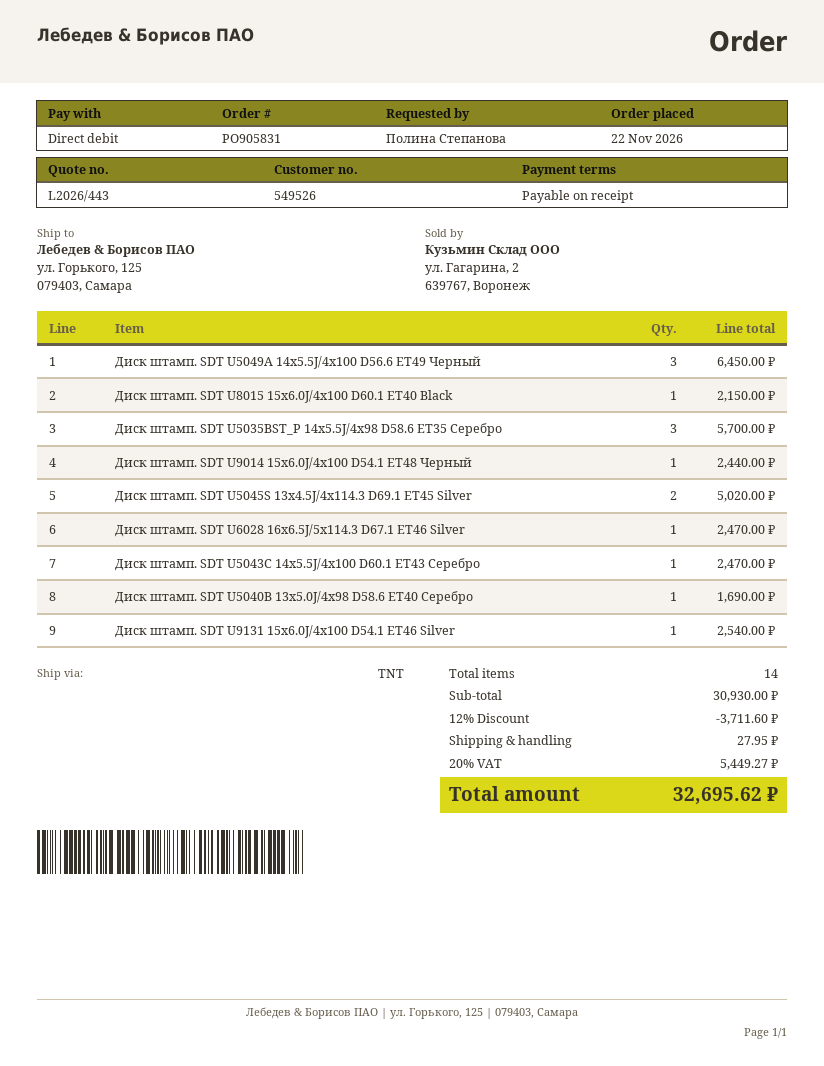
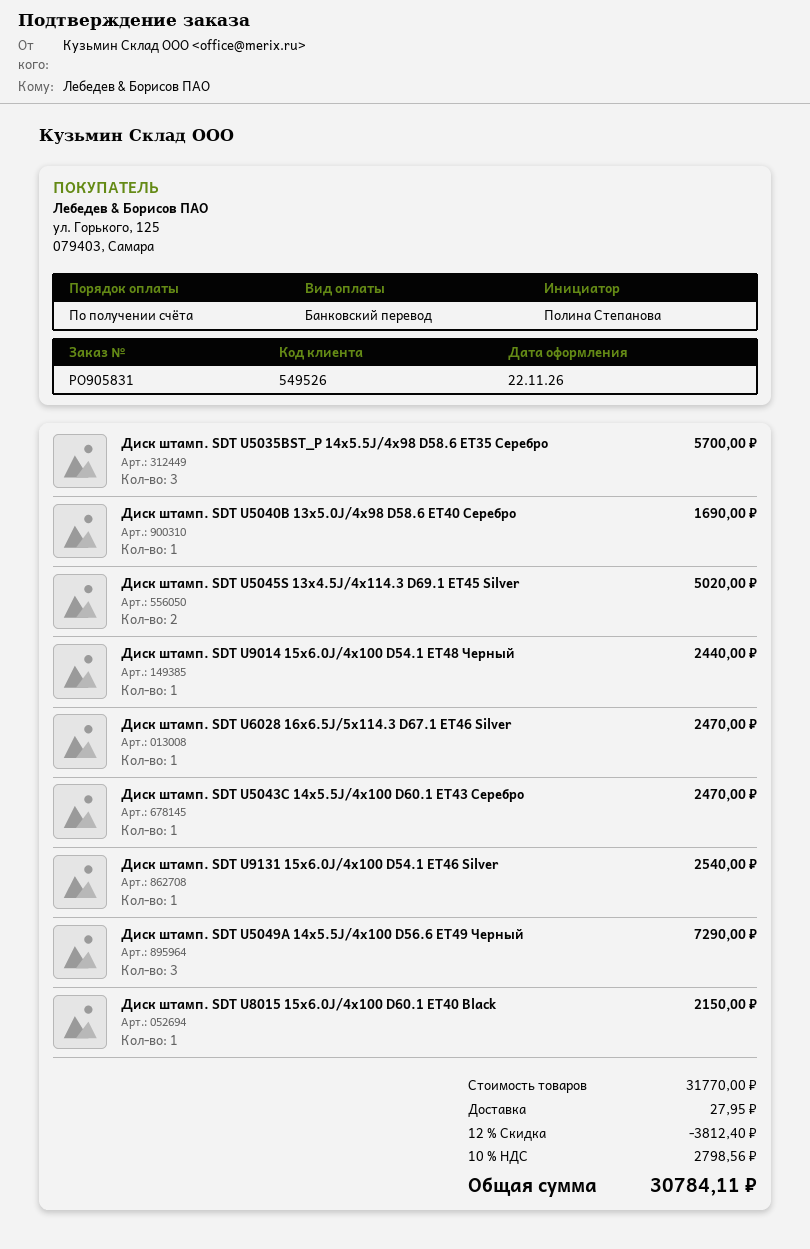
payment method: direct debit -> bank transfer
Диск штамп. SDT U5049A 14x5.5J/4x100 D56.6 ET49 Черный: 3 for 6450.00 -> 3 for 7290.00
subtotal: 30930.00 -> 31770.00
discount: 12% = 3711.60 -> 12% = 3812.40
tax: 20% = 5449.27 -> 10% = 2798.56
total: 32695.62 -> 30784.11

